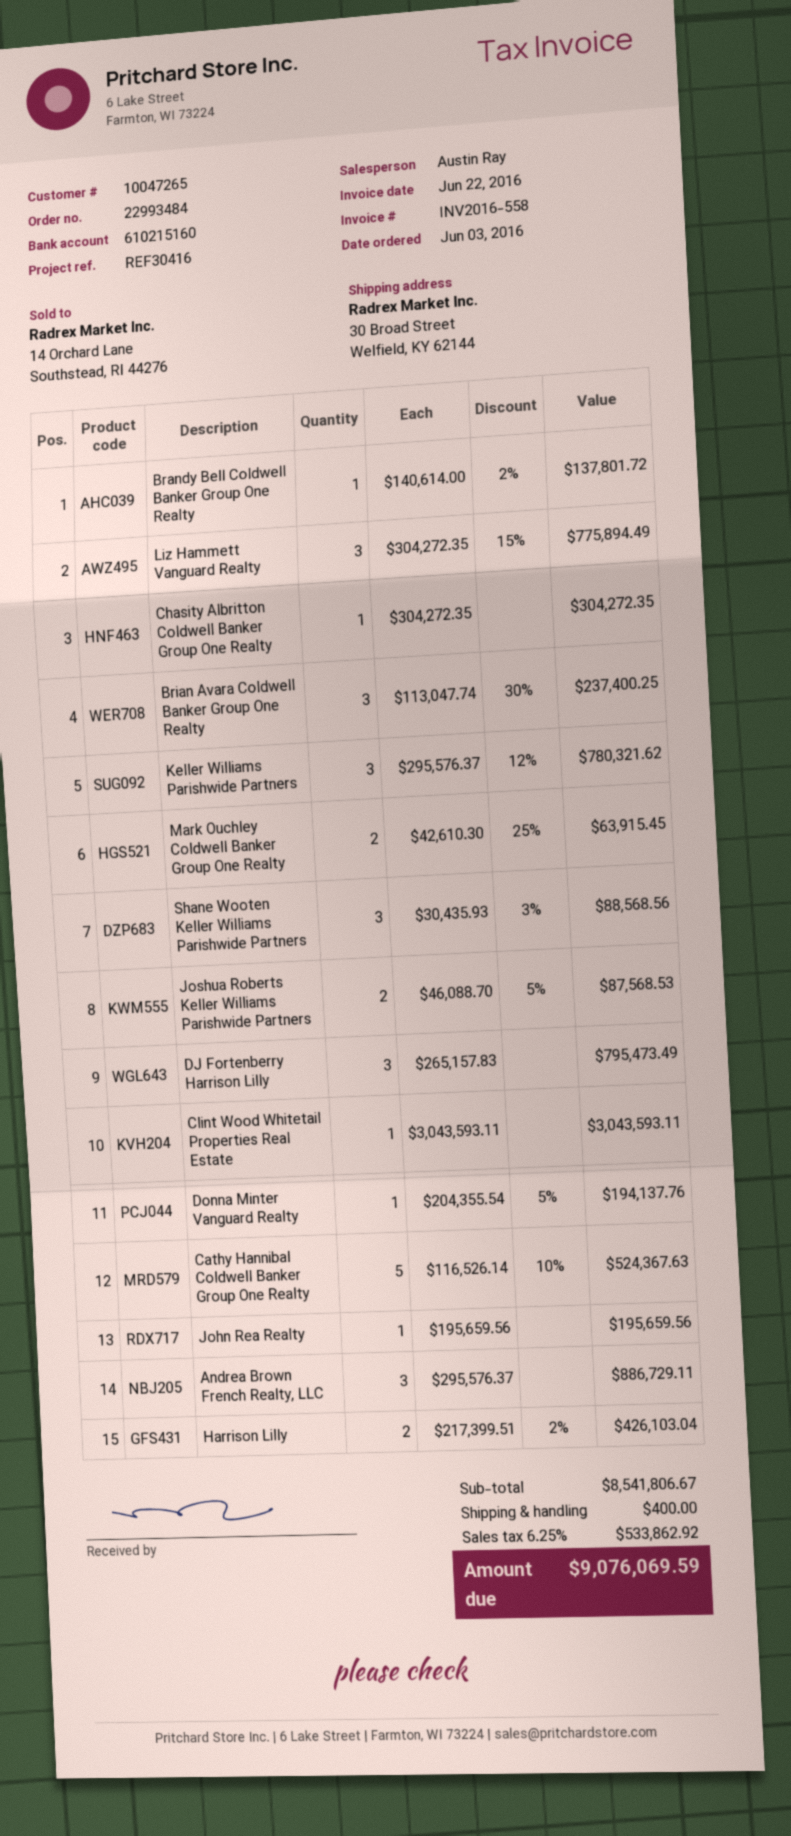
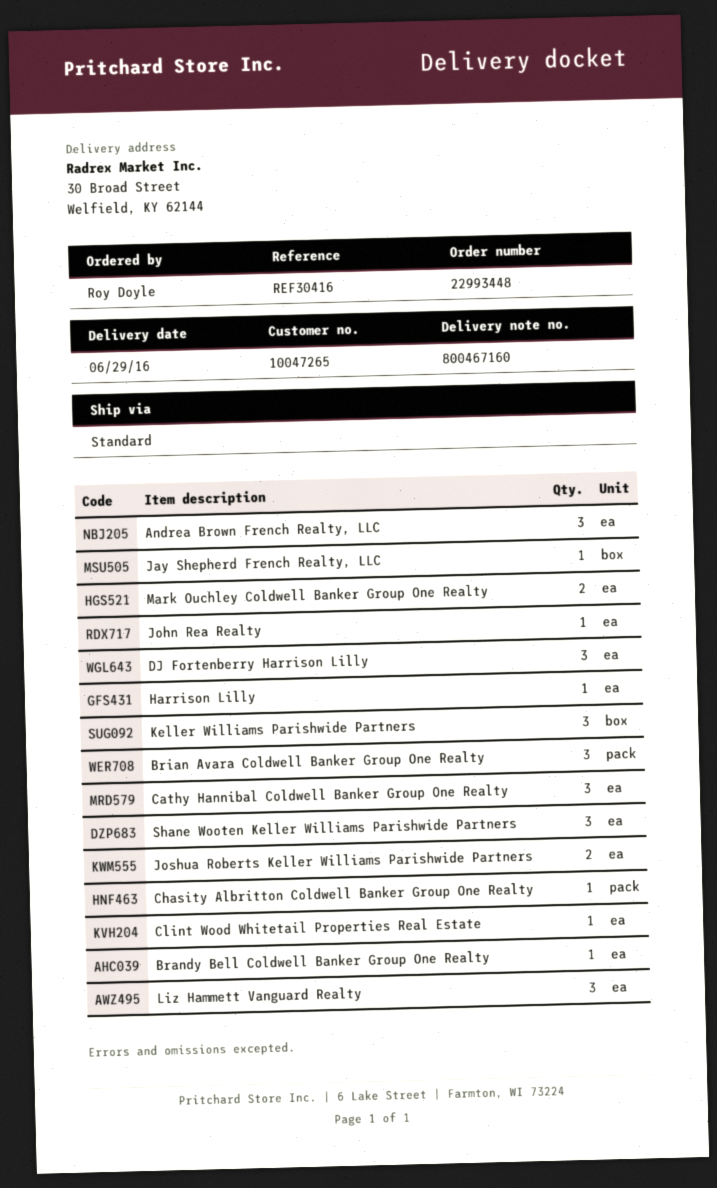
order number: 22993484 -> 22993448
Donna Minter Vanguard Realty: 1 -> none
Cathy Hannibal Coldwell Banker Group One Realty: 5 -> 3
Harrison Lilly: 2 -> 1
Jay Shepherd French Realty, LLC: none -> 1

